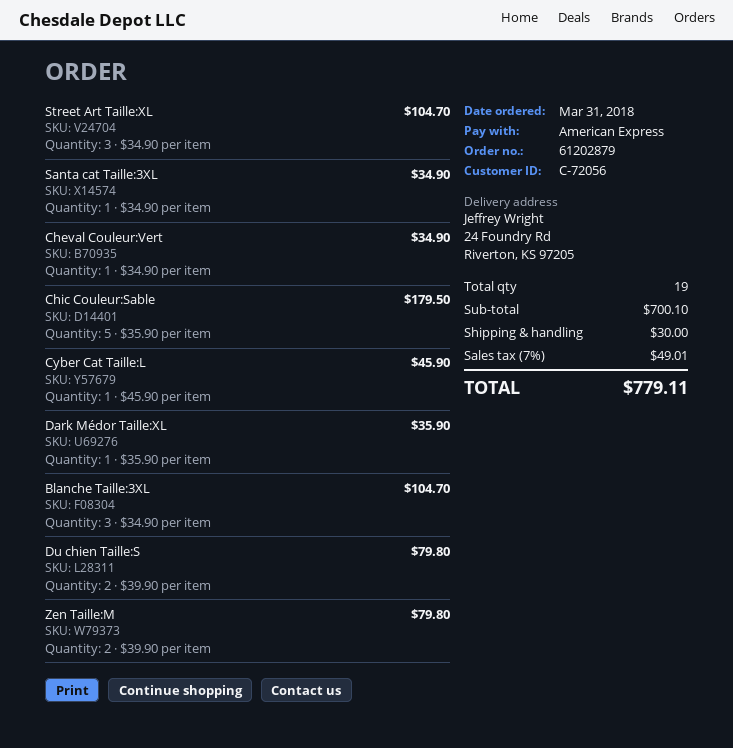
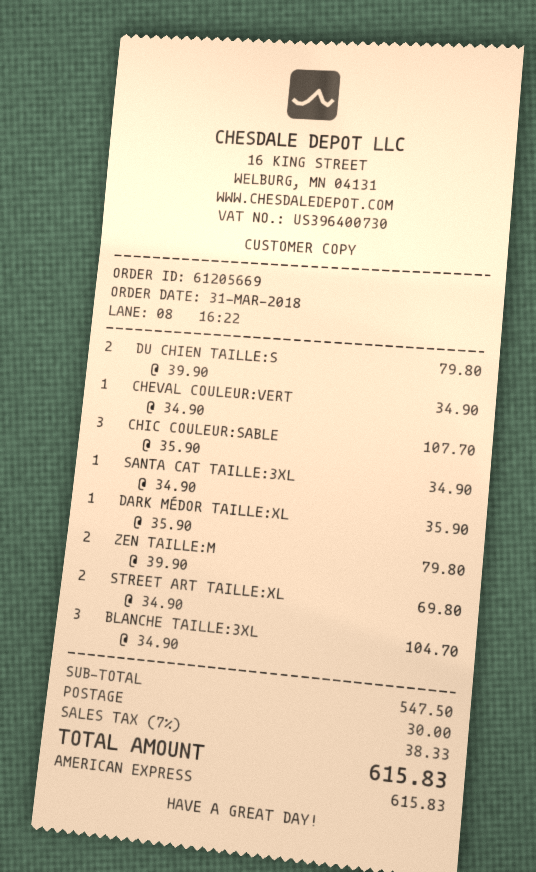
order number: 61202879 -> 61205669
Street Art Taille:XL: 3 x 34.90 = 104.70 -> 2 x 34.90 = 69.80
Chic Couleur:Sable: 5 x 35.90 = 179.50 -> 3 x 35.90 = 107.70
Cyber Cat Taille:L: 1 x 45.90 = 45.90 -> none
subtotal: 700.10 -> 547.50
tax: 7% = 49.01 -> 7% = 38.33
total: 779.11 -> 615.83

